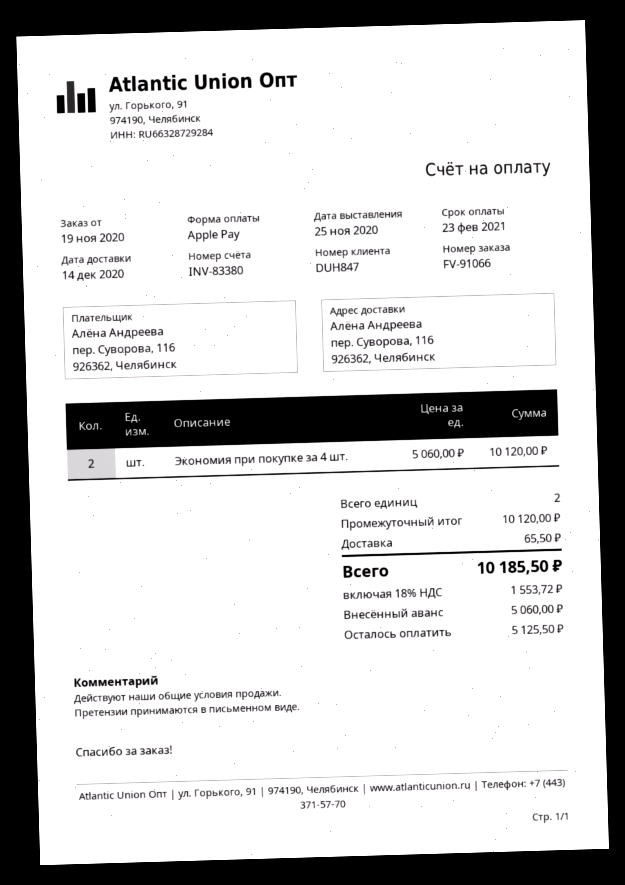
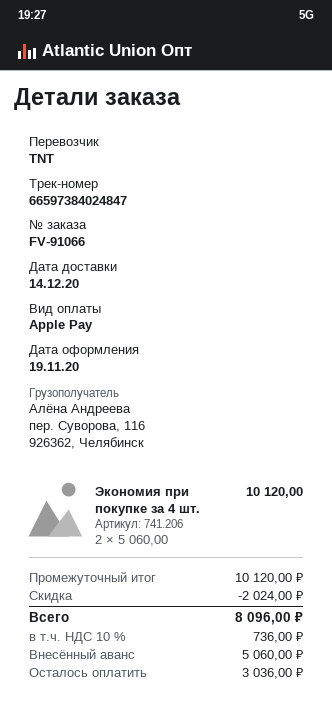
discount: none -> 2024.00
shipping: 65.50 -> none
tax: 18% = 1553.72 -> 10% = 736.00
total: 10185.50 -> 8096.00
balance: 5125.50 -> 3036.00

